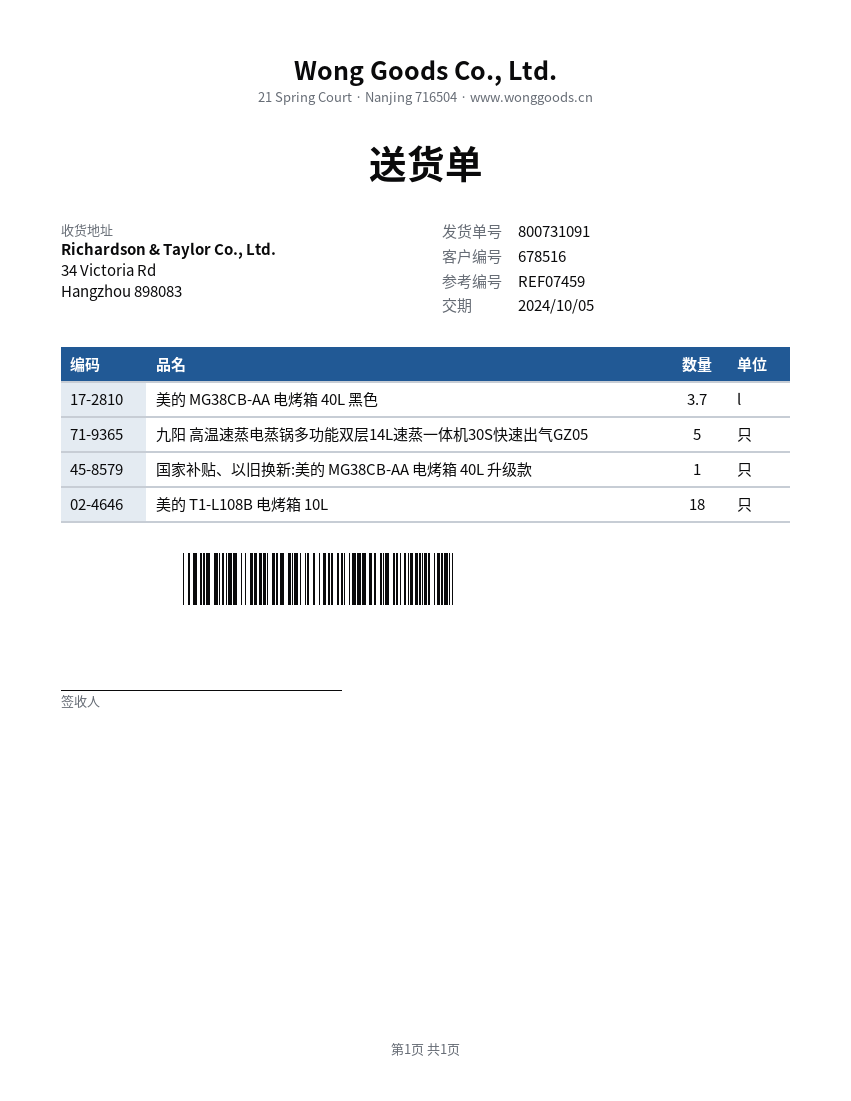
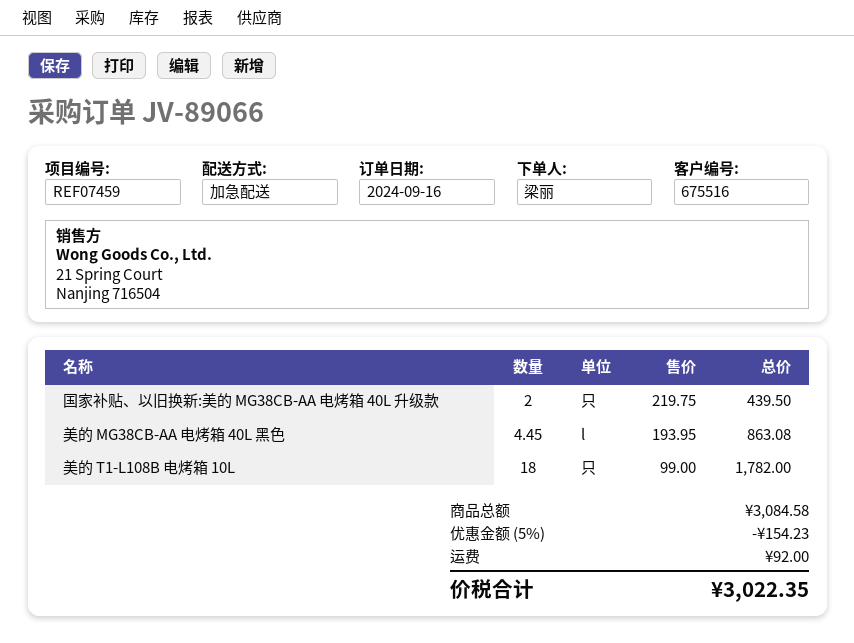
customer number: 678516 -> 675516
美的 MG38CB-AA 电烤箱 40L 黑色: 3.7 -> 4.45
九阳 高温速蒸电蒸锅多功能双层14L速蒸一体机30S快速出气GZ05: 5 -> none
国家补贴、以旧换新:美的 MG38CB-AA 电烤箱 40L 升级款: 1 -> 2

